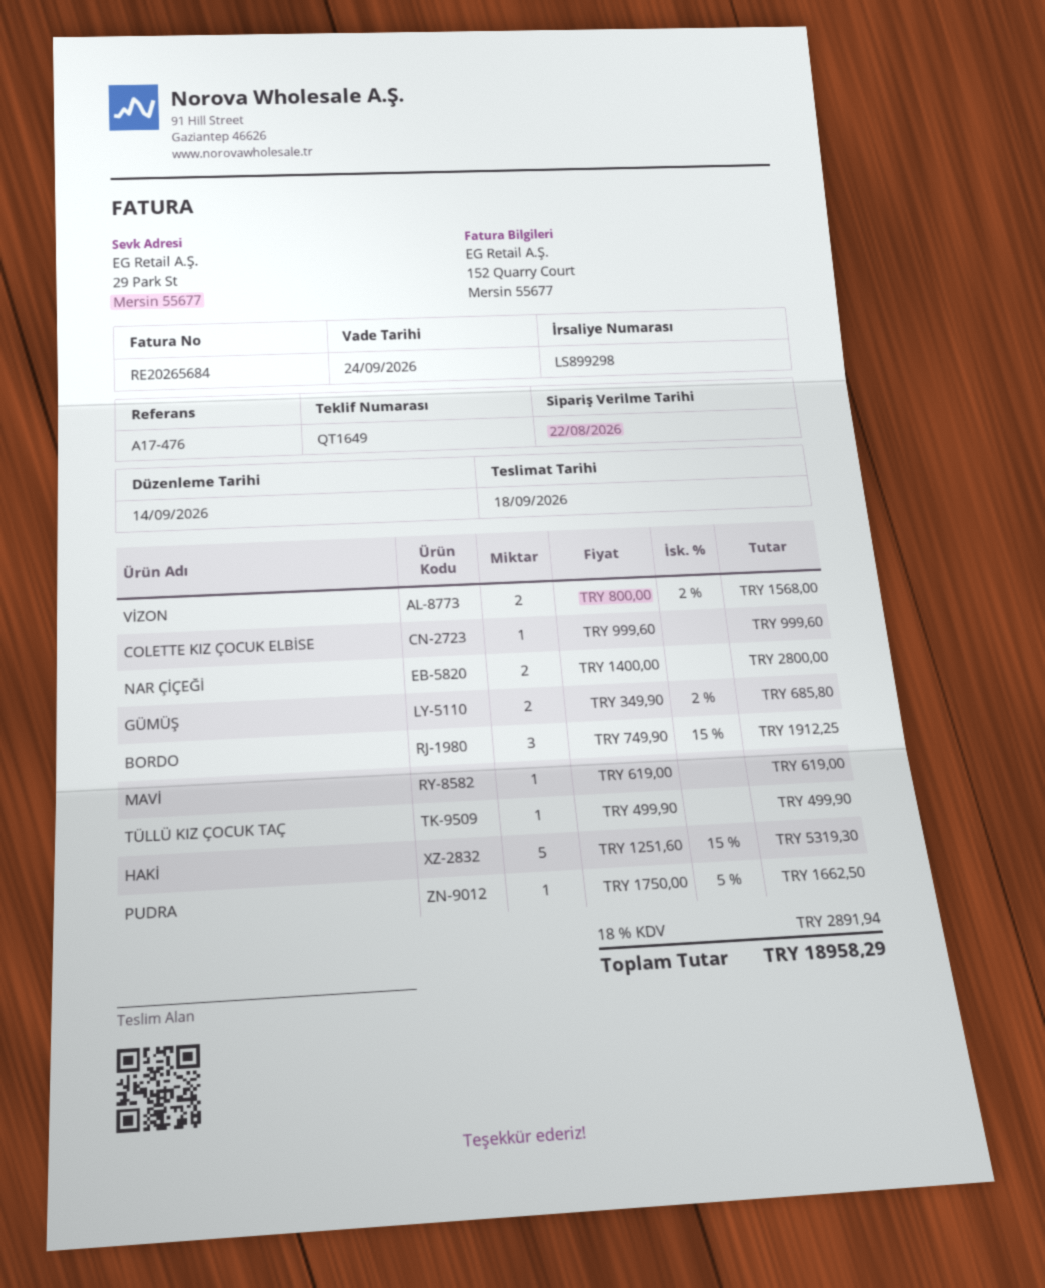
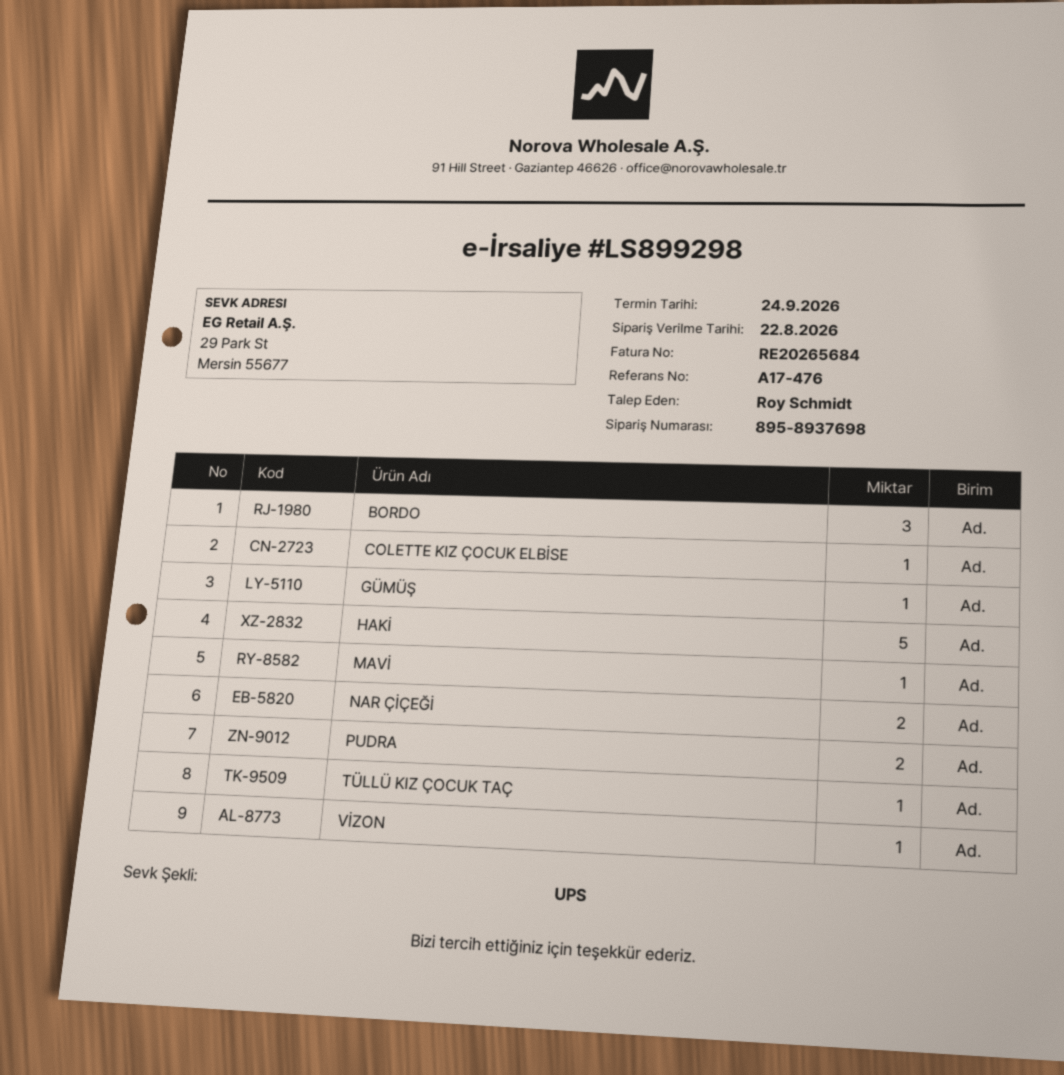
delivery date: 2026-09-18 -> 2026-09-24
VİZON: 2 -> 1
GÜMÜŞ: 2 -> 1
PUDRA: 1 -> 2

